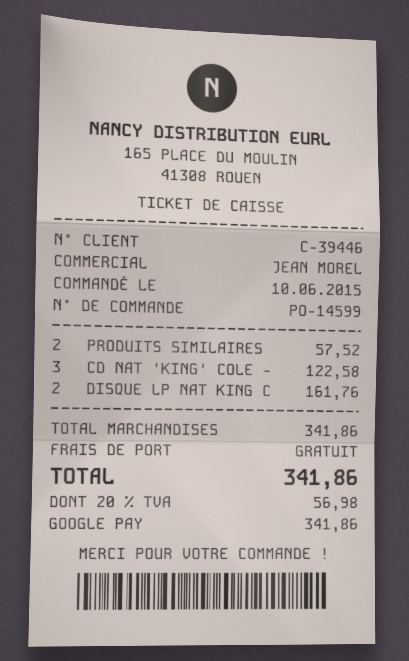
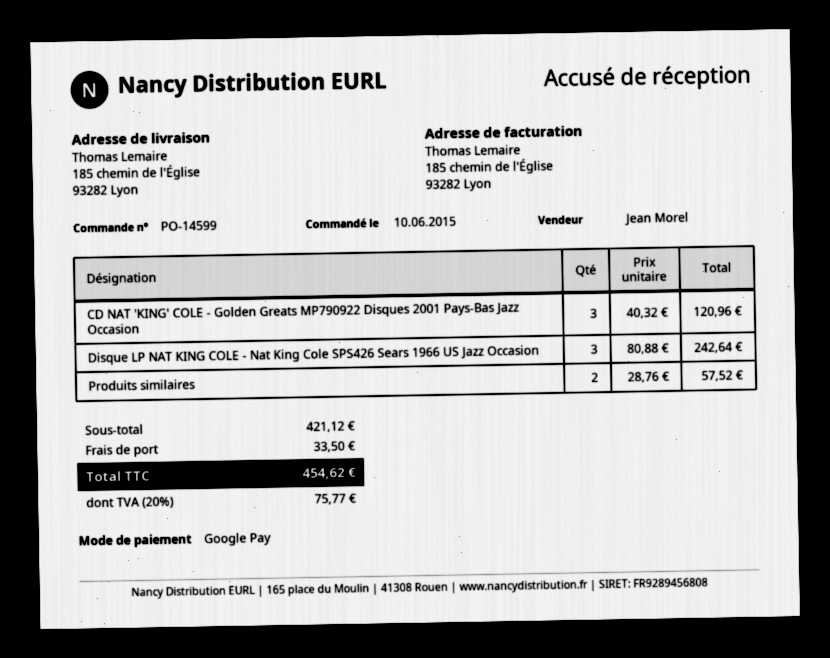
CD NAT 'KING' COLE -: 3 for 122.58 -> 3 for 120.96
DISQUE LP NAT KING C: 2 for 161.76 -> 3 for 242.64
subtotal: 341.86 -> 421.12
shipping: 0.00 -> 33.50
tax: 20% = 56.98 -> 20% = 75.77
total: 341.86 -> 454.62

